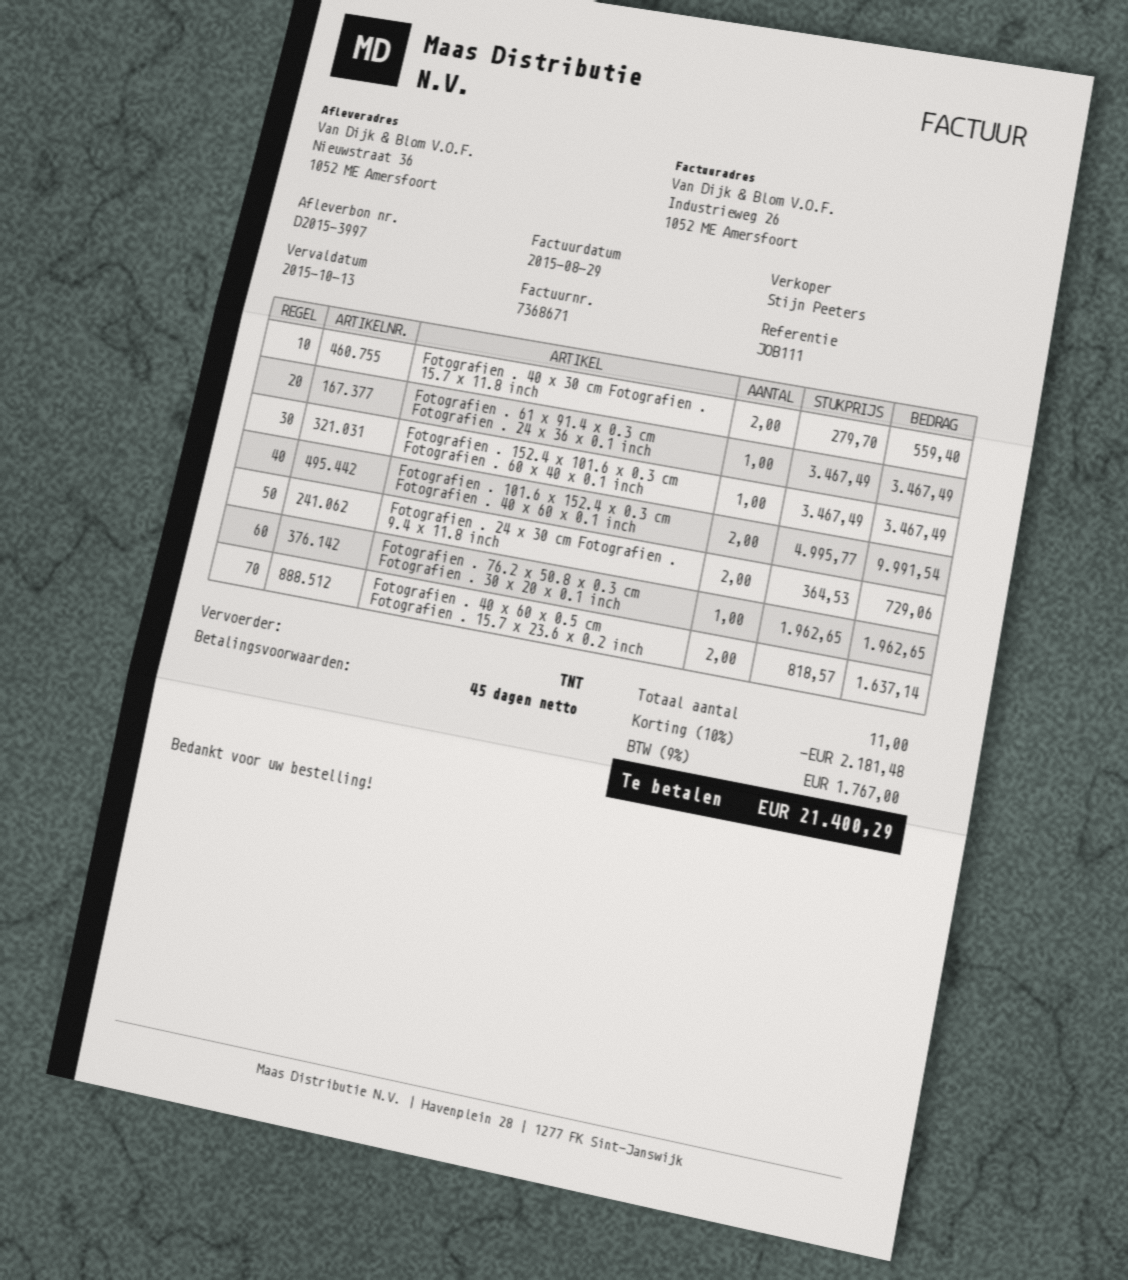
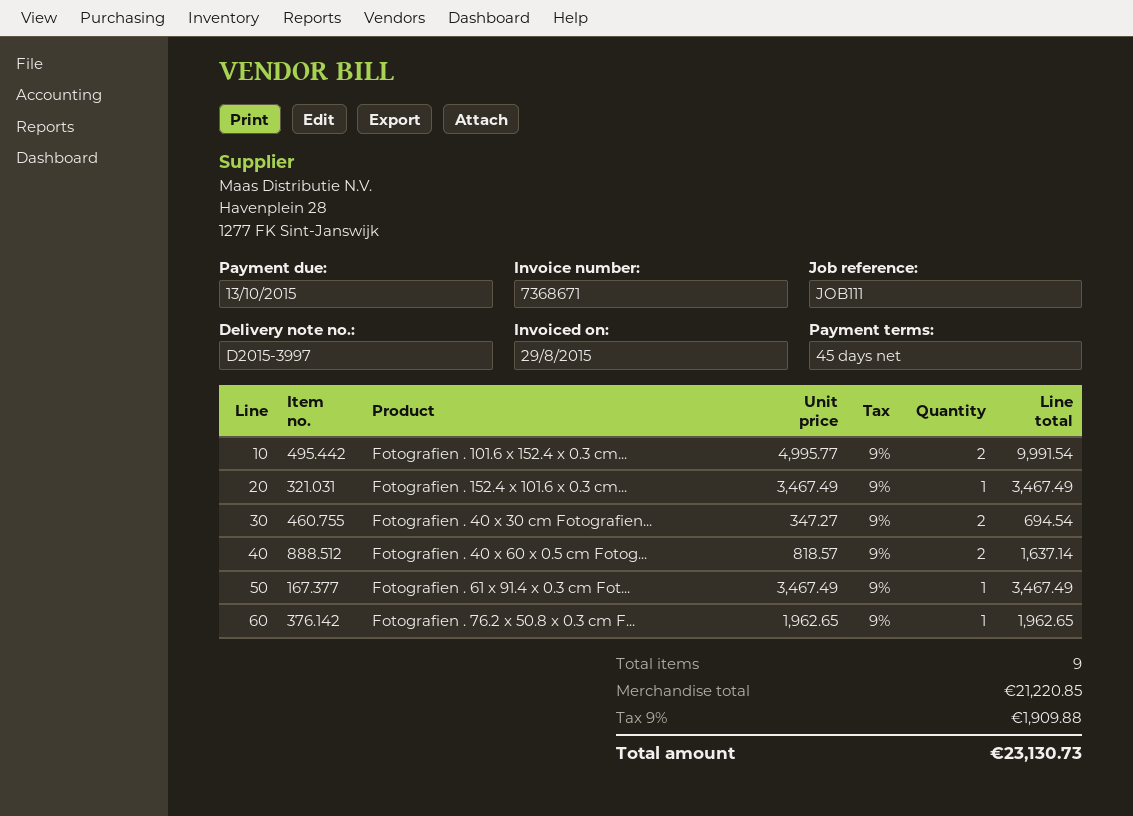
Fotografien . 40 x 30 cm Fotografien . 15.7 x 11.8 inch: 2 x 279.70 = 559.40 -> 2 x 347.27 = 694.54
Fotografien . 24 x 30 cm Fotografien . 9.4 x 11.8 inch: 2 x 364.53 = 729.06 -> none
total quantity: 11 -> 9
discount: 10% = 2181.48 -> none
tax: 9% = 1767.00 -> 9% = 1909.88
total: 21400.29 -> 23130.73

